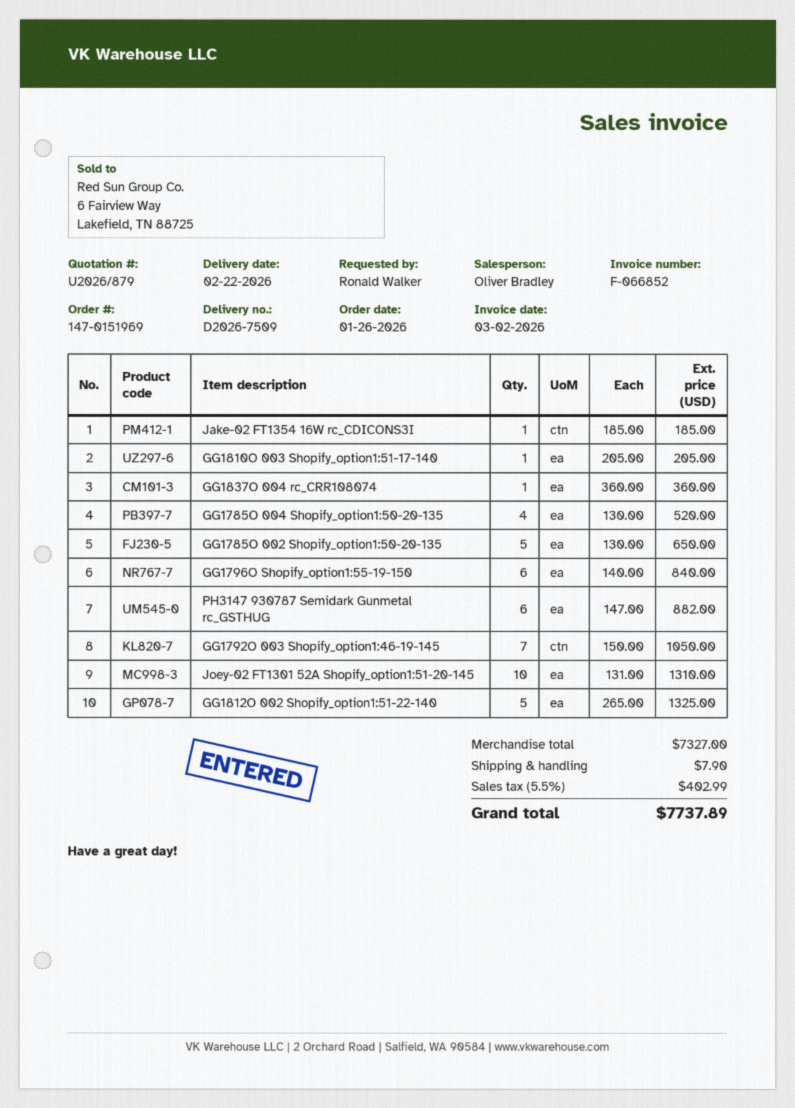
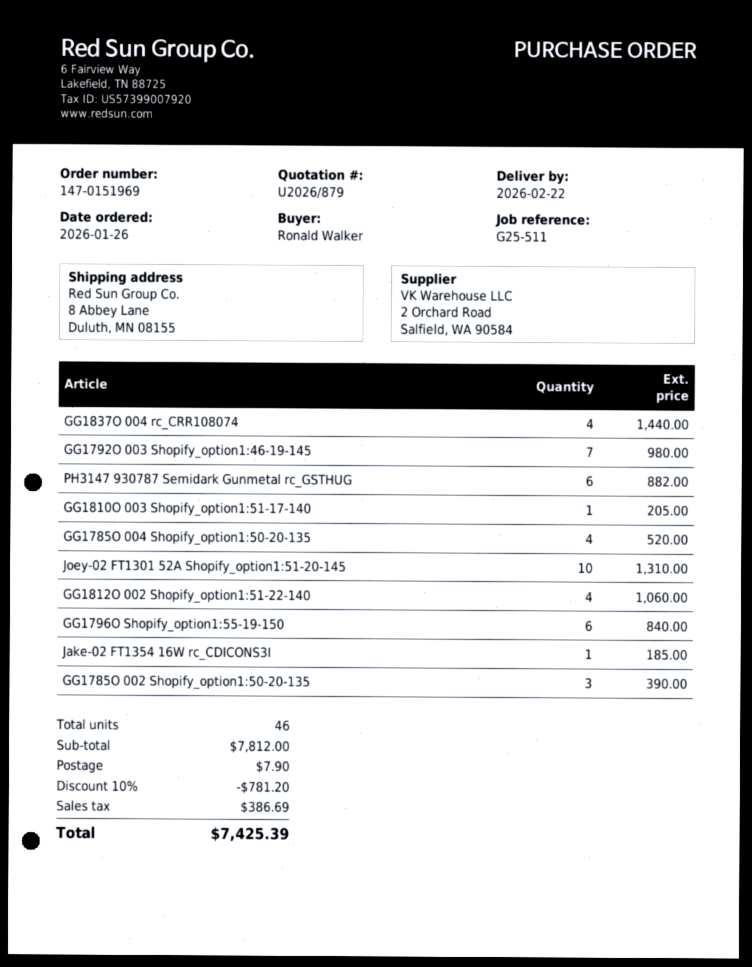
GG1837O 004 rc_CRR108074: 1 for 360.00 -> 4 for 1440.00
GG1785O 002 Shopify_option1:50-20-135: 5 for 650.00 -> 3 for 390.00
GG1792O 003 Shopify_option1:46-19-145: 7 for 1050.00 -> 7 for 980.00
GG1812O 002 Shopify_option1:51-22-140: 5 for 1325.00 -> 4 for 1060.00
subtotal: 7327.00 -> 7812.00
discount: none -> 10% = 781.20
tax: 402.99 -> 386.69
total: 7737.89 -> 7425.39

